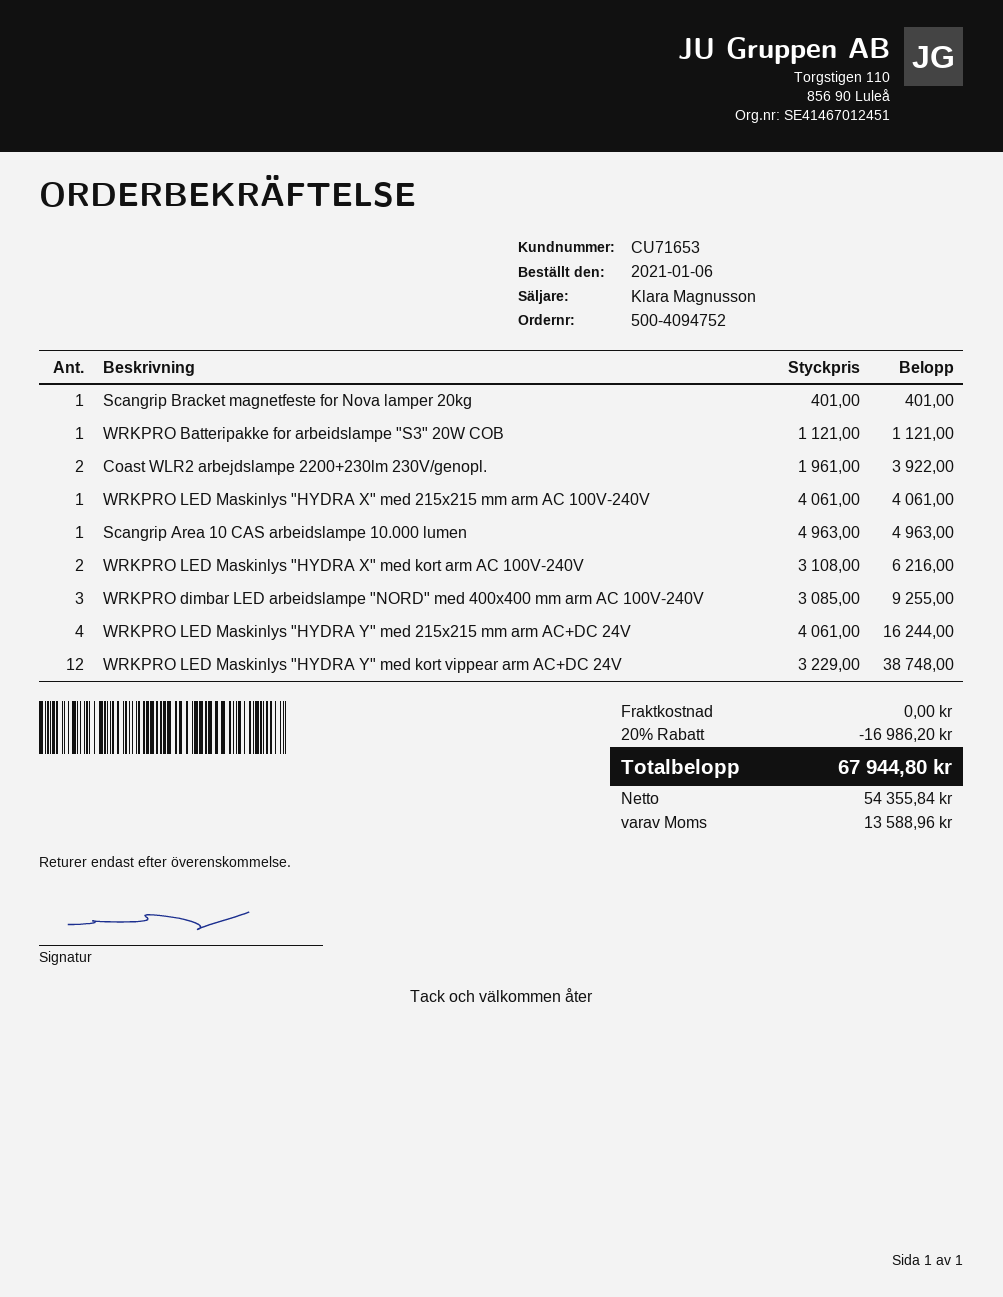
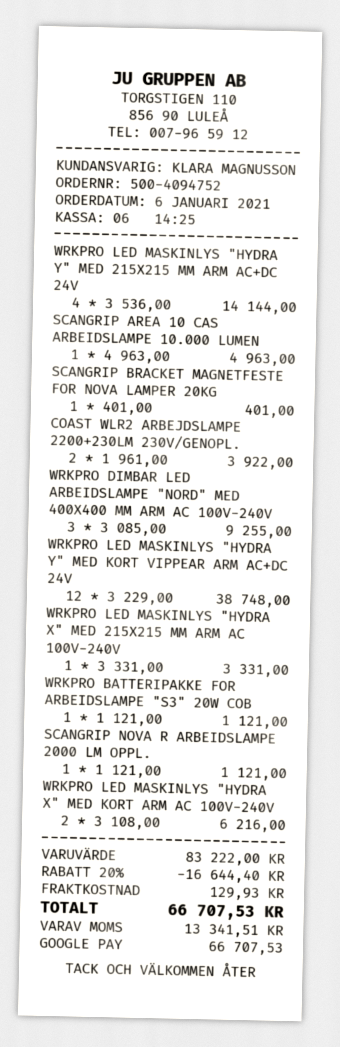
WRKPRO LED Maskinlys "HYDRA X" med 215x215 mm arm AC 100V-240V: 1 x 4061.00 = 4061.00 -> 1 x 3331.00 = 3331.00
WRKPRO LED Maskinlys "HYDRA Y" med 215x215 mm arm AC+DC 24V: 4 x 4061.00 = 16244.00 -> 4 x 3536.00 = 14144.00
SCANGRIP NOVA R ARBEIDSLAMPE 2000 LM OPPL.: none -> 1 x 1121.00 = 1121.00
discount: 20% = 16986.20 -> 20% = 16644.40
shipping: 0.00 -> 129.93
tax: 13588.96 -> 13341.51
total: 67944.80 -> 66707.53

